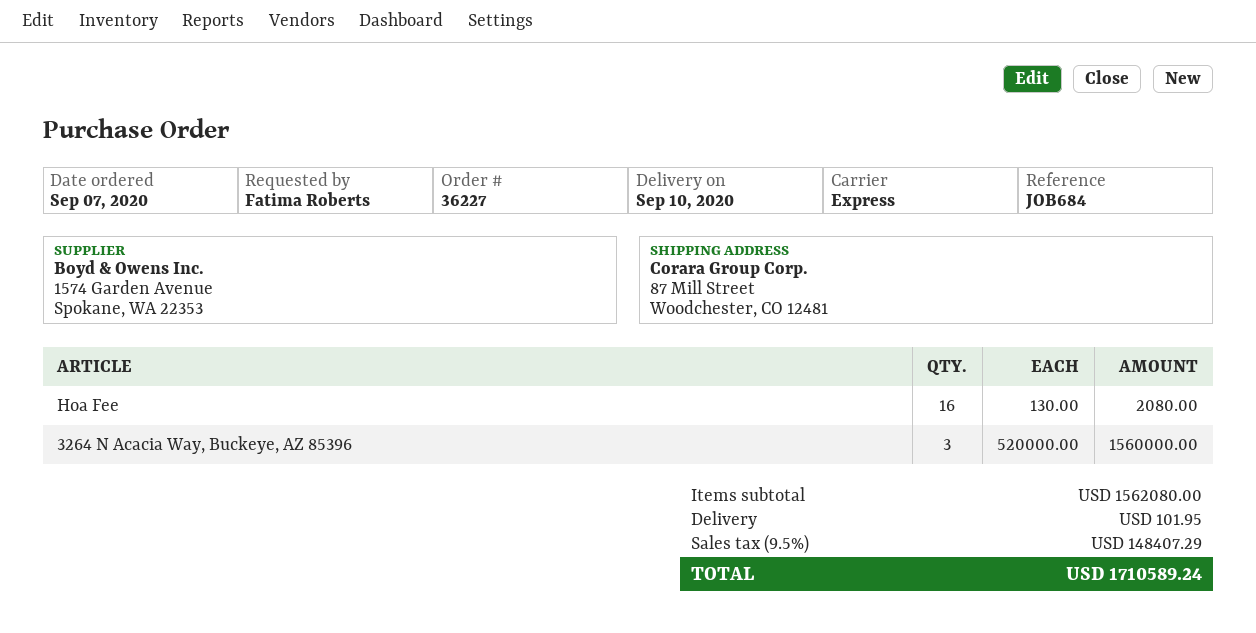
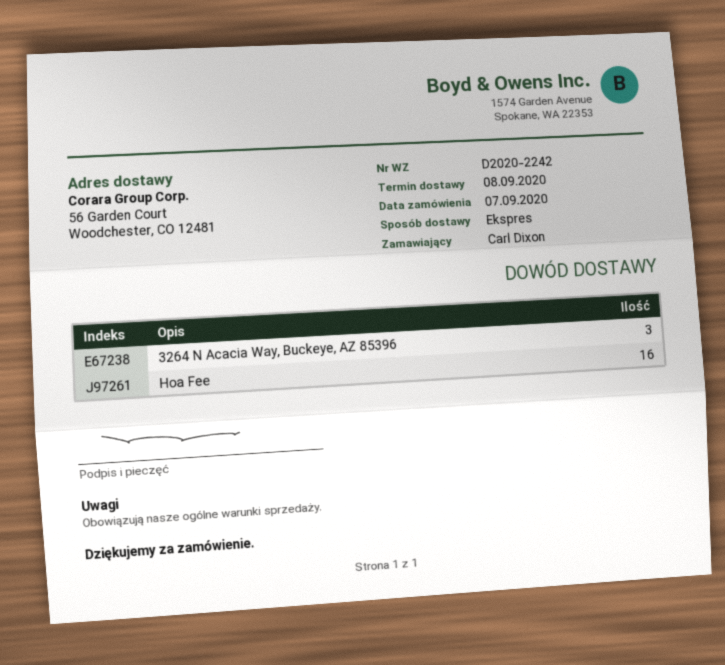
delivery date: 2020-09-10 -> 2020-09-08
ordered by: Fatima Roberts -> Carl Dixon
ship to: 87 Mill Street, Woodchester, CO 12481 -> 56 Garden Court, Woodchester, CO 12481

